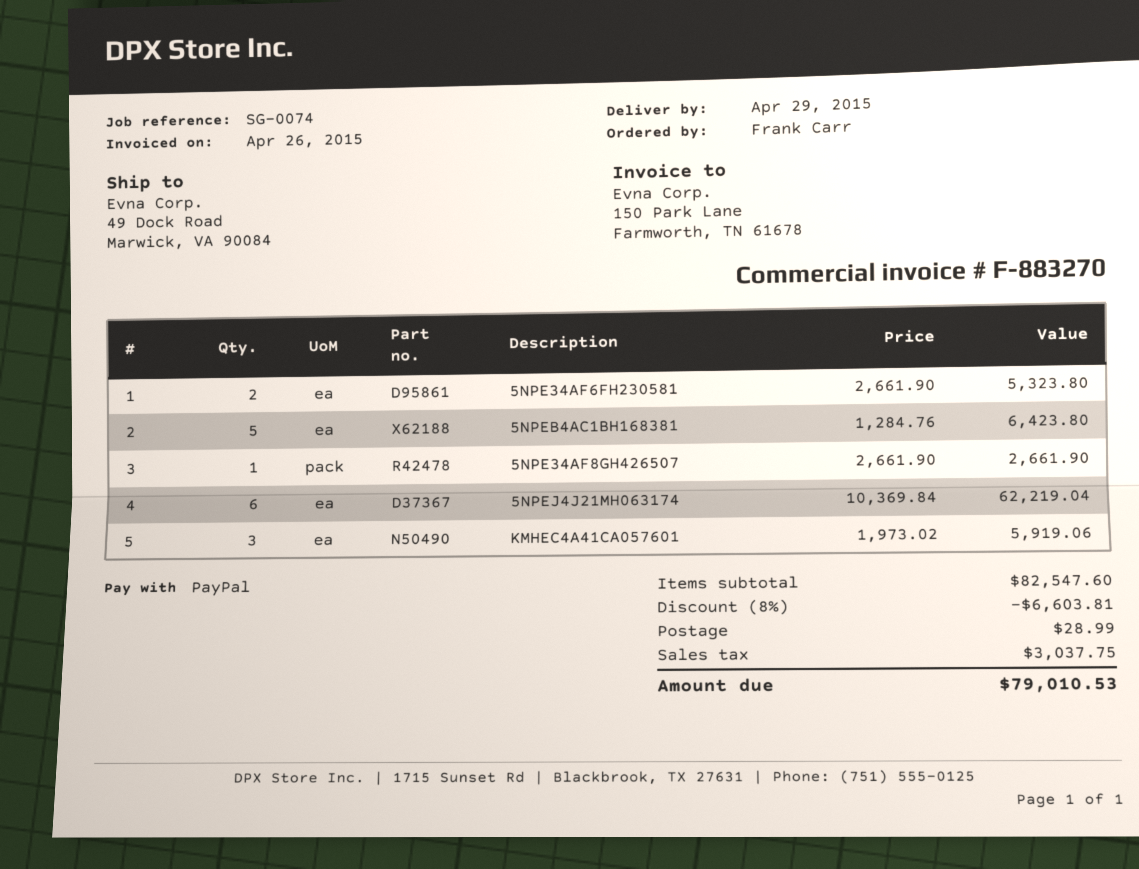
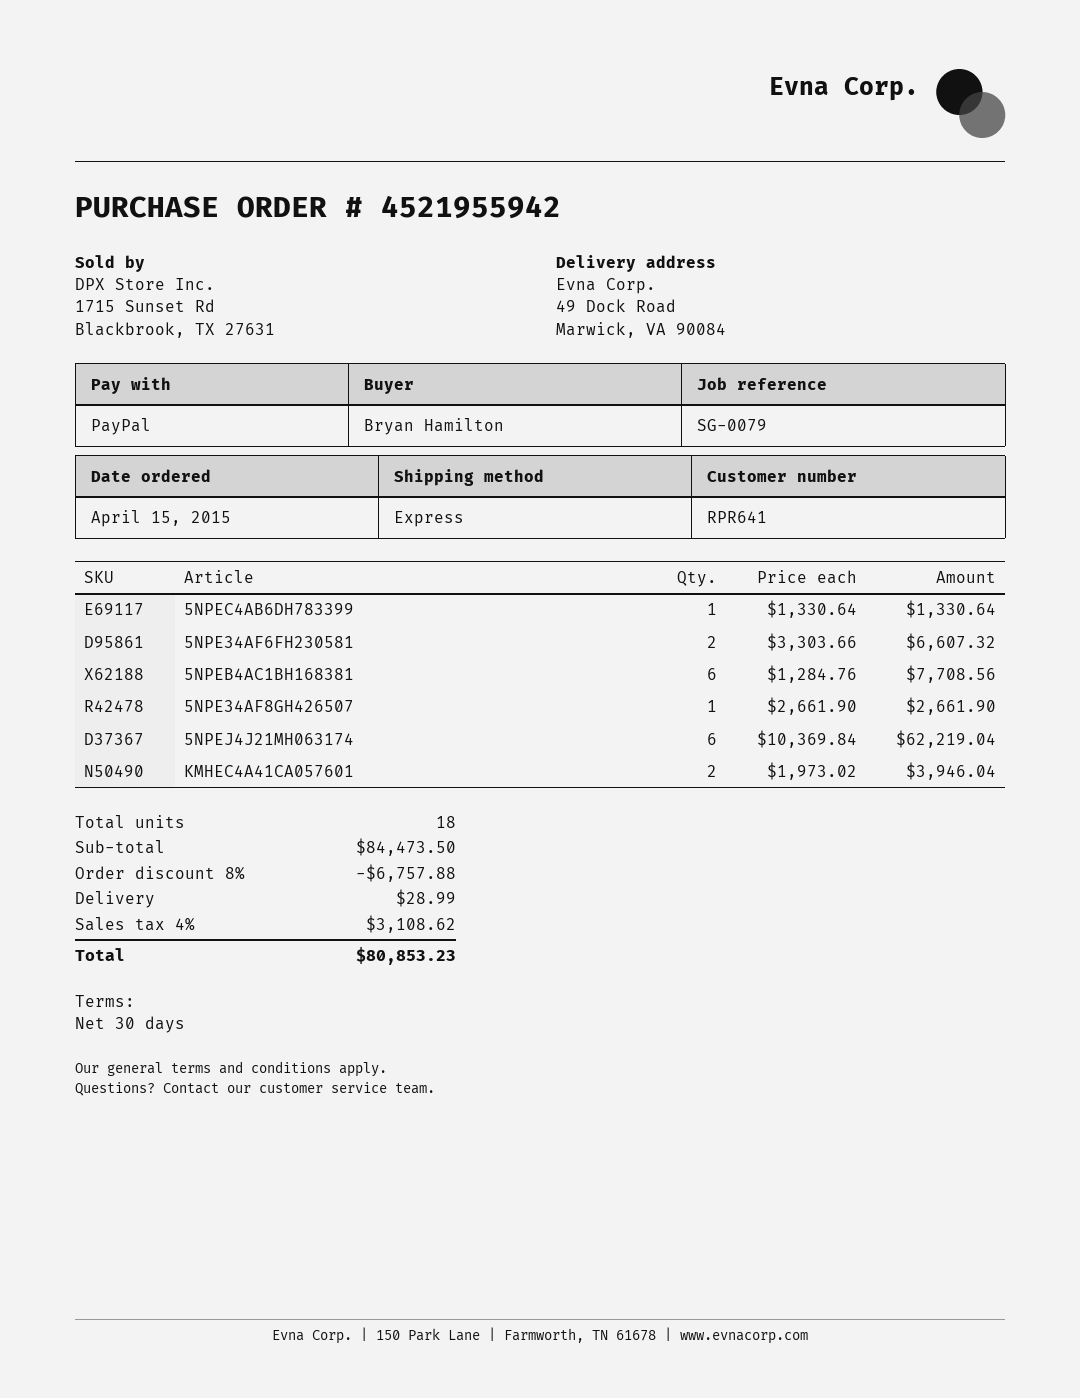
reference: SG-0074 -> SG-0079
ordered by: Frank Carr -> Bryan Hamilton
5NPE34AF6FH230581: 2 x 2661.90 = 5323.80 -> 2 x 3303.66 = 6607.32
5NPEB4AC1BH168381: 5 x 1284.76 = 6423.80 -> 6 x 1284.76 = 7708.56
KMHEC4A41CA057601: 3 x 1973.02 = 5919.06 -> 2 x 1973.02 = 3946.04
5NPEC4AB6DH783399: none -> 1 x 1330.64 = 1330.64
subtotal: 82547.60 -> 84473.50
discount: 8% = 6603.81 -> 8% = 6757.88
tax: 3037.75 -> 3108.62
total: 79010.53 -> 80853.23

